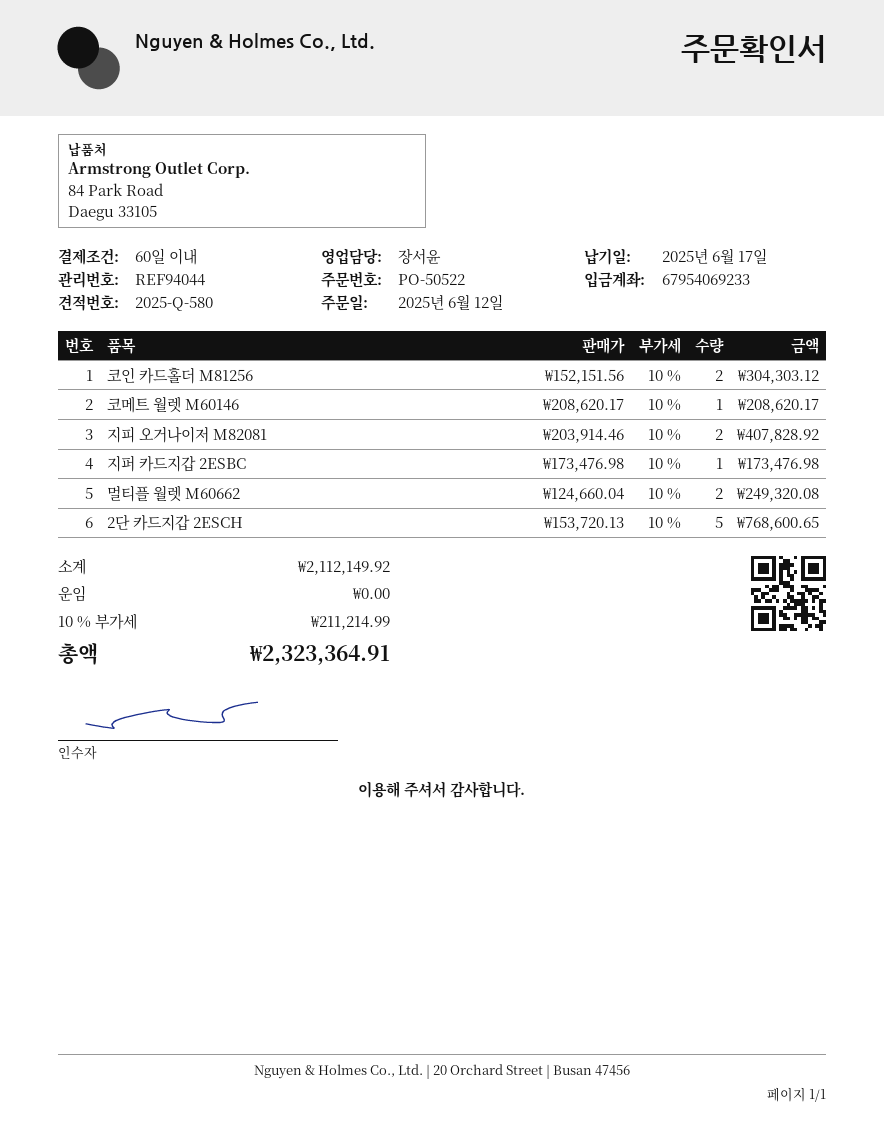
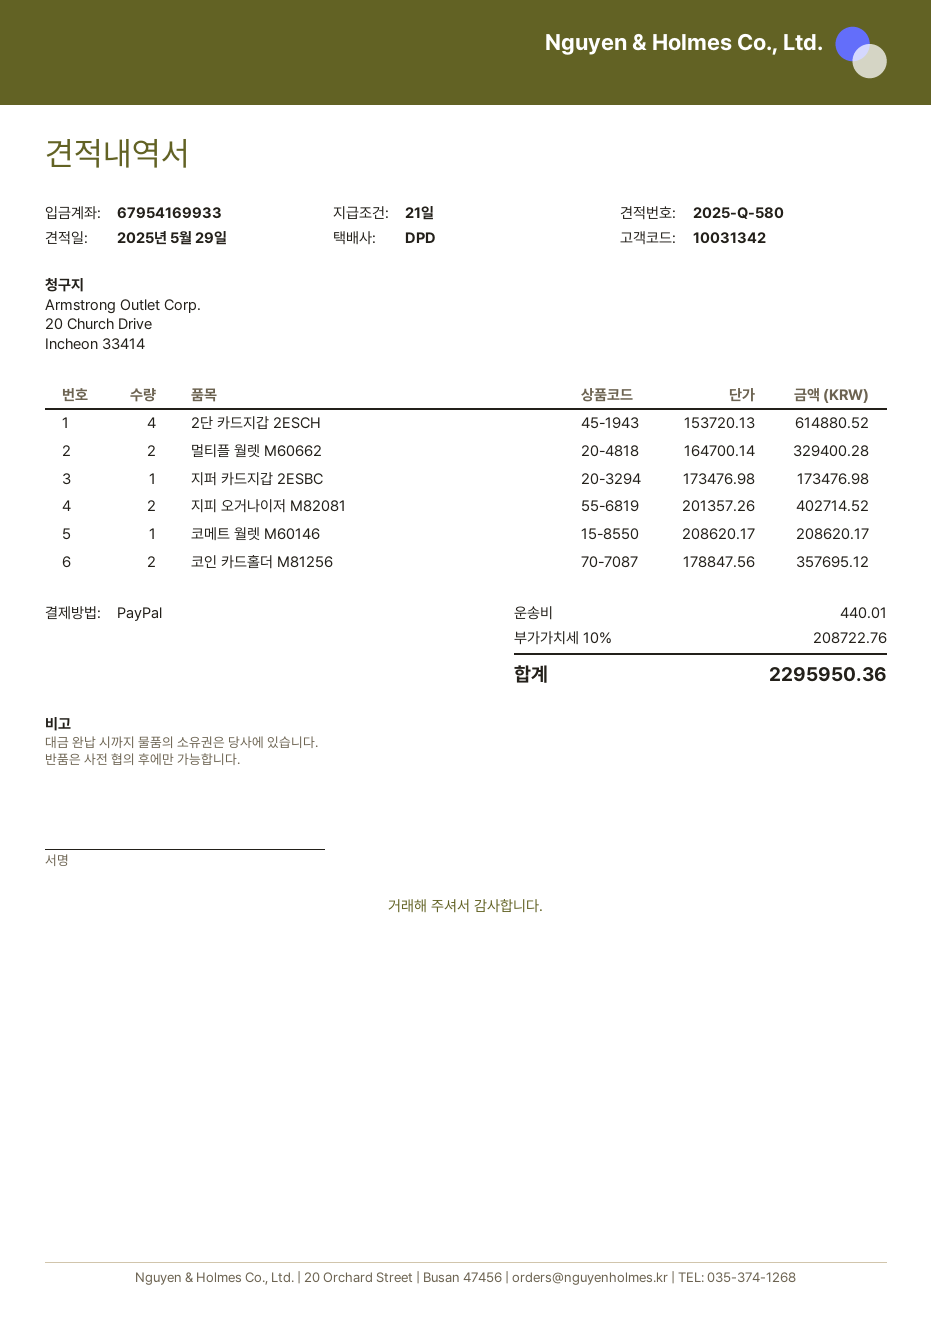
payment terms: 60 days -> 21 days
bank account: 67954069233 -> 67954169933
코인 카드홀더 M81256: 2 x 152151.56 = 304303.12 -> 2 x 178847.56 = 357695.12
지피 오거나이저 M82081: 2 x 203914.46 = 407828.92 -> 2 x 201357.26 = 402714.52
멀티플 월렛 M60662: 2 x 124660.04 = 249320.08 -> 2 x 164700.14 = 329400.28
2단 카드지갑 2ESCH: 5 x 153720.13 = 768600.65 -> 4 x 153720.13 = 614880.52
shipping: 0.00 -> 440.01
tax: 10% = 211214.99 -> 10% = 208722.76
total: 2323364.91 -> 2295950.36

